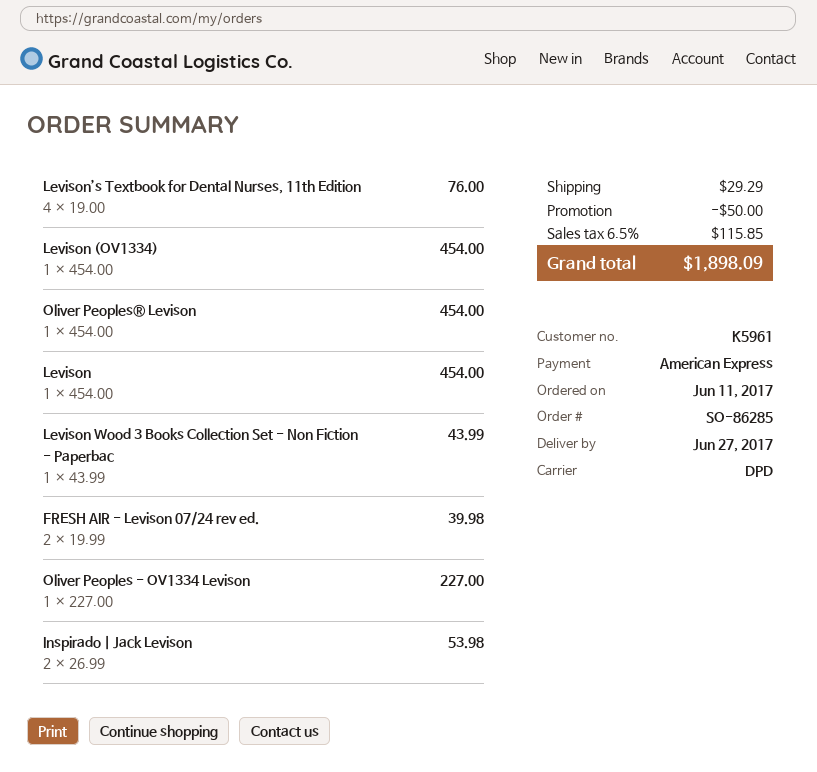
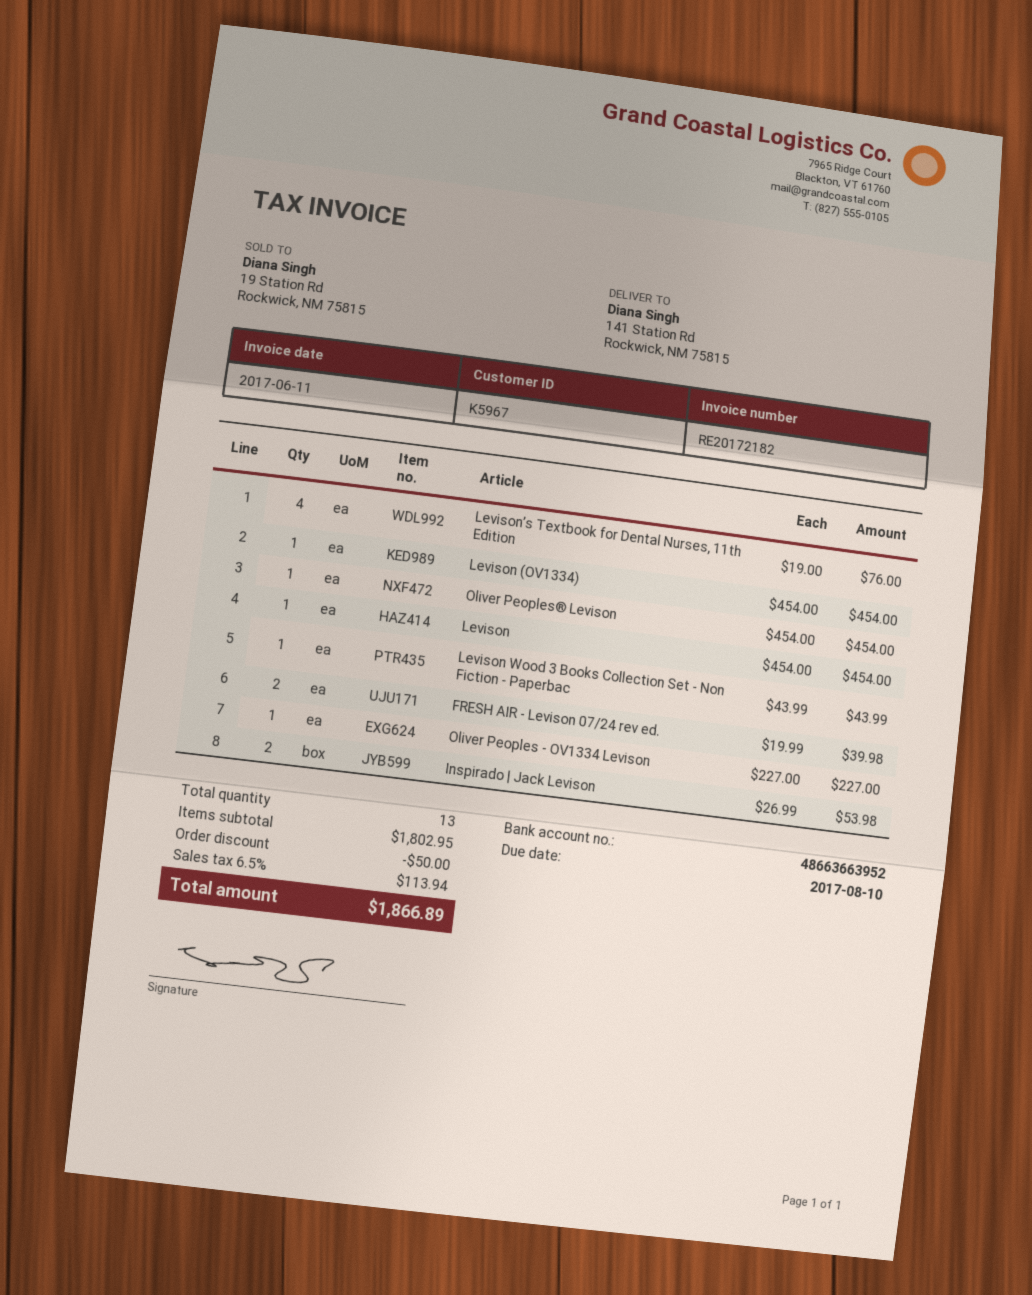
customer number: K5961 -> K5967
shipping: 29.29 -> none
tax: 6.5% = 115.85 -> 6.5% = 113.94
total: 1898.09 -> 1866.89

